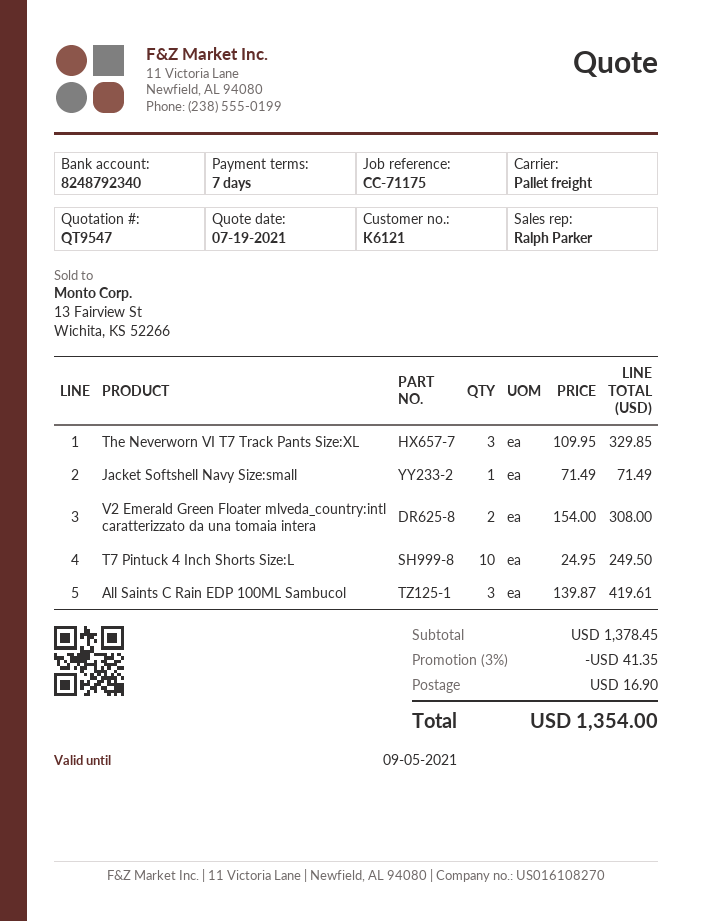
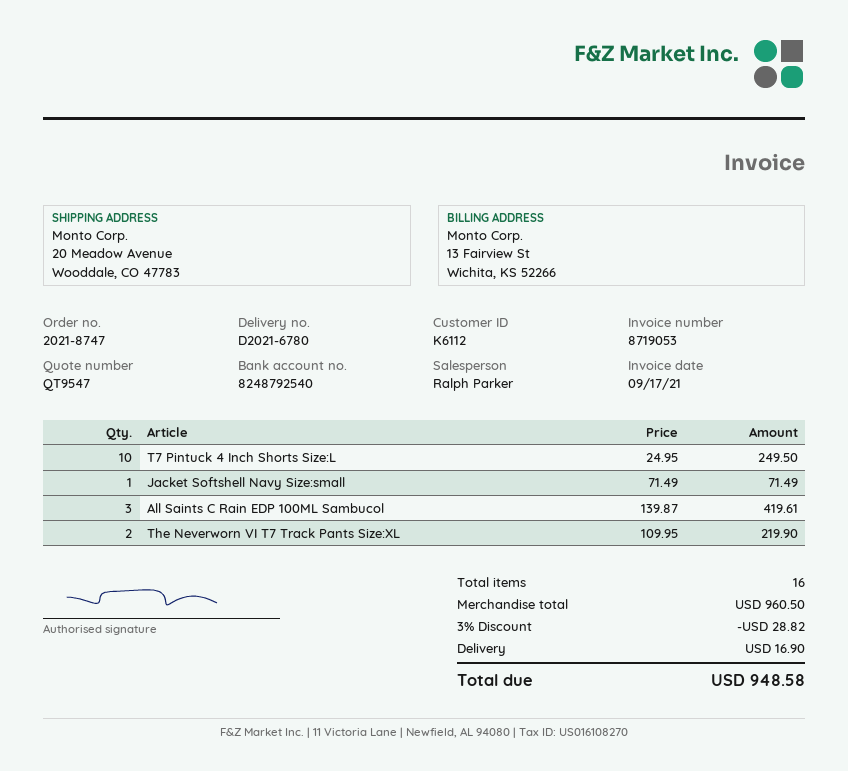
customer number: K6121 -> K6112
bank account: 8248792340 -> 8248792540
The Neverworn VI T7 Track Pants Size:XL: 3 x 109.95 = 329.85 -> 2 x 109.95 = 219.90
V2 Emerald Green Floater mlveda_country:intl caratterizzato da una tomaia intera: 2 x 154.00 = 308.00 -> none
subtotal: 1378.45 -> 960.50
discount: 3% = 41.35 -> 3% = 28.82
total: 1354.00 -> 948.58

